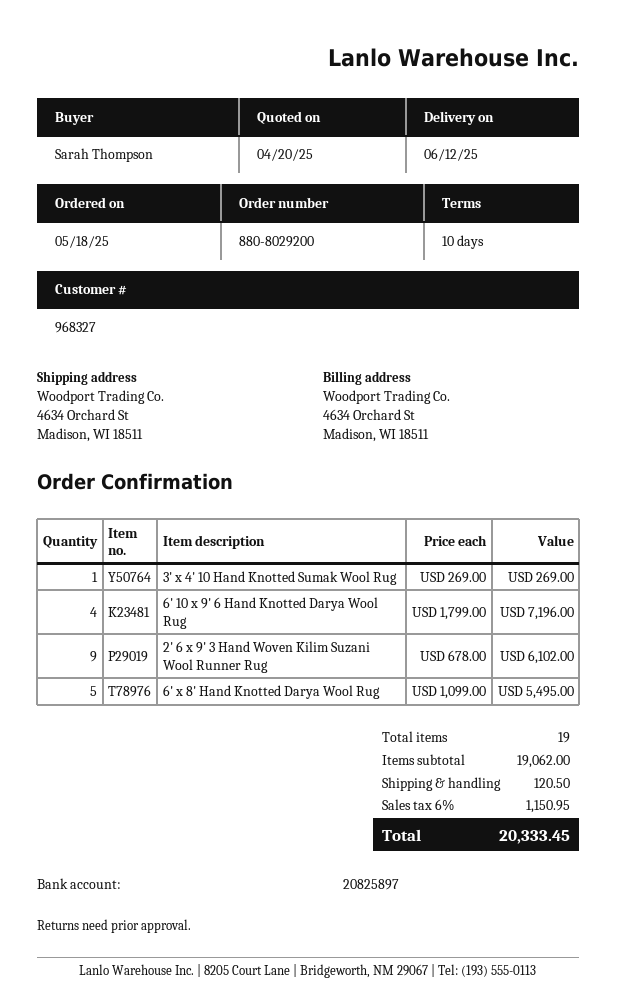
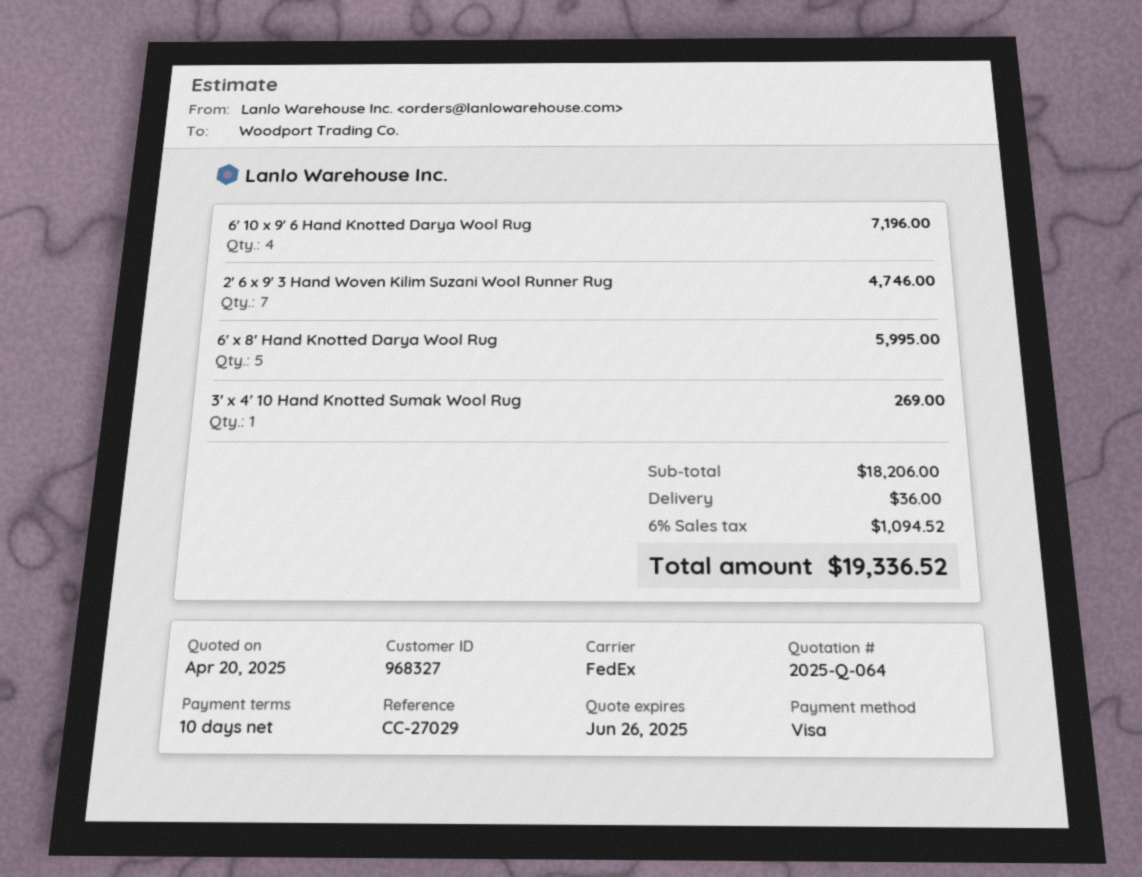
2' 6 x 9' 3 Hand Woven Kilim Suzani Wool Runner Rug: 9 for 6102.00 -> 7 for 4746.00
6' x 8' Hand Knotted Darya Wool Rug: 5 for 5495.00 -> 5 for 5995.00
subtotal: 19062.00 -> 18206.00
shipping: 120.50 -> 36.00
tax: 6% = 1150.95 -> 6% = 1094.52
total: 20333.45 -> 19336.52

